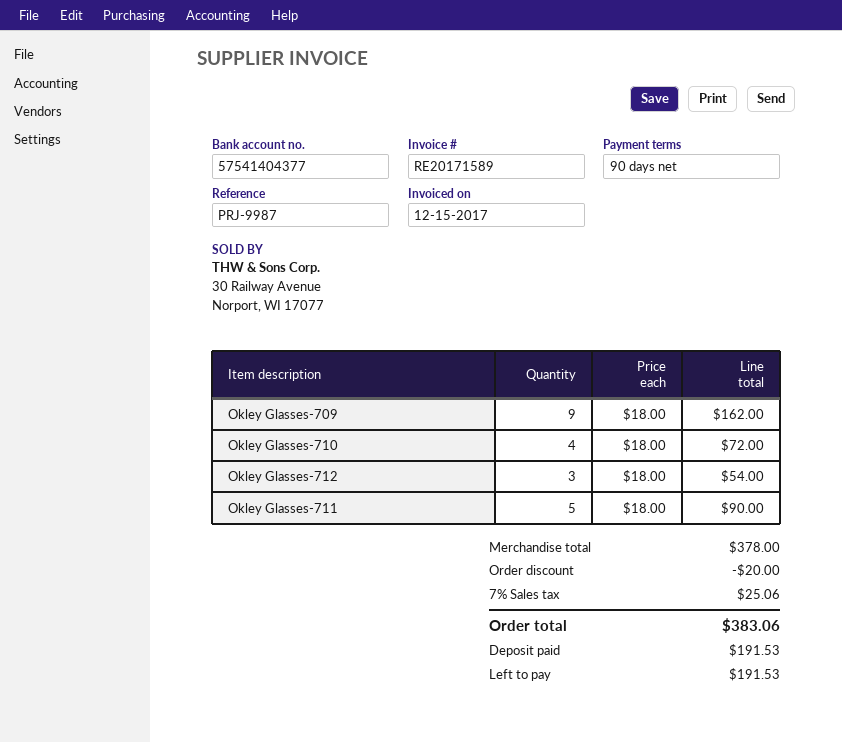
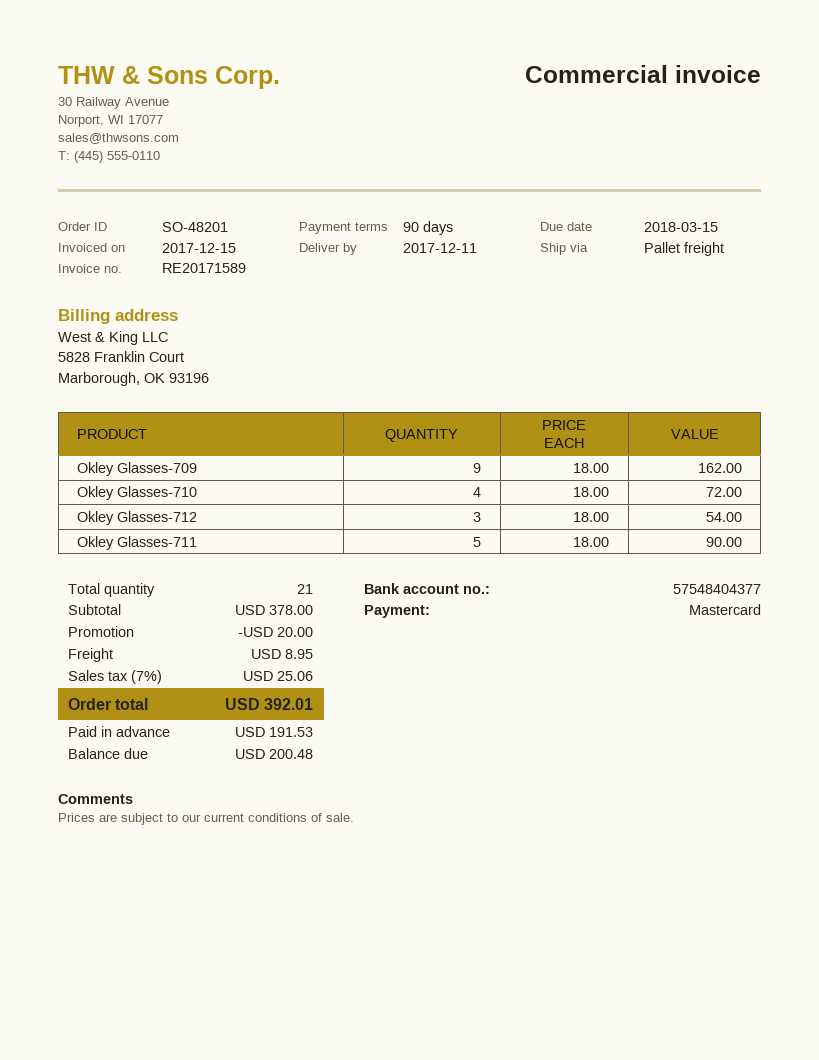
bank account: 57541404377 -> 57548404377
shipping: none -> 8.95
total: 383.06 -> 392.01
balance: 191.53 -> 200.48

